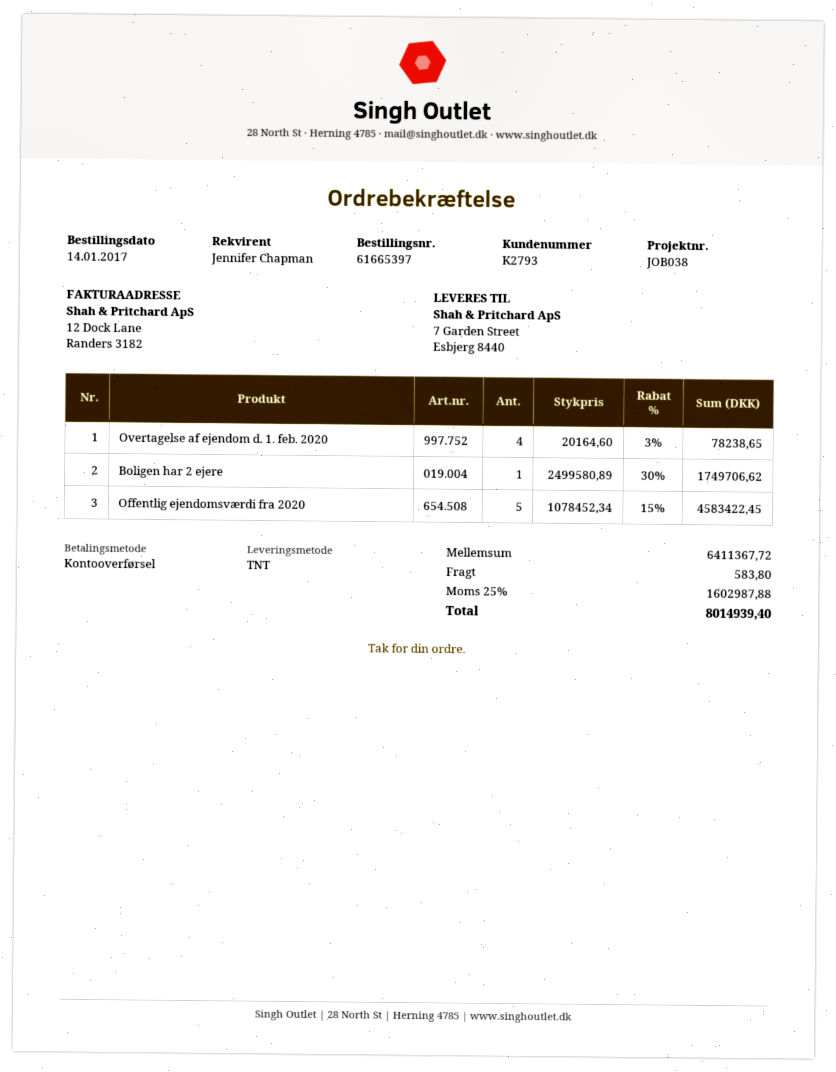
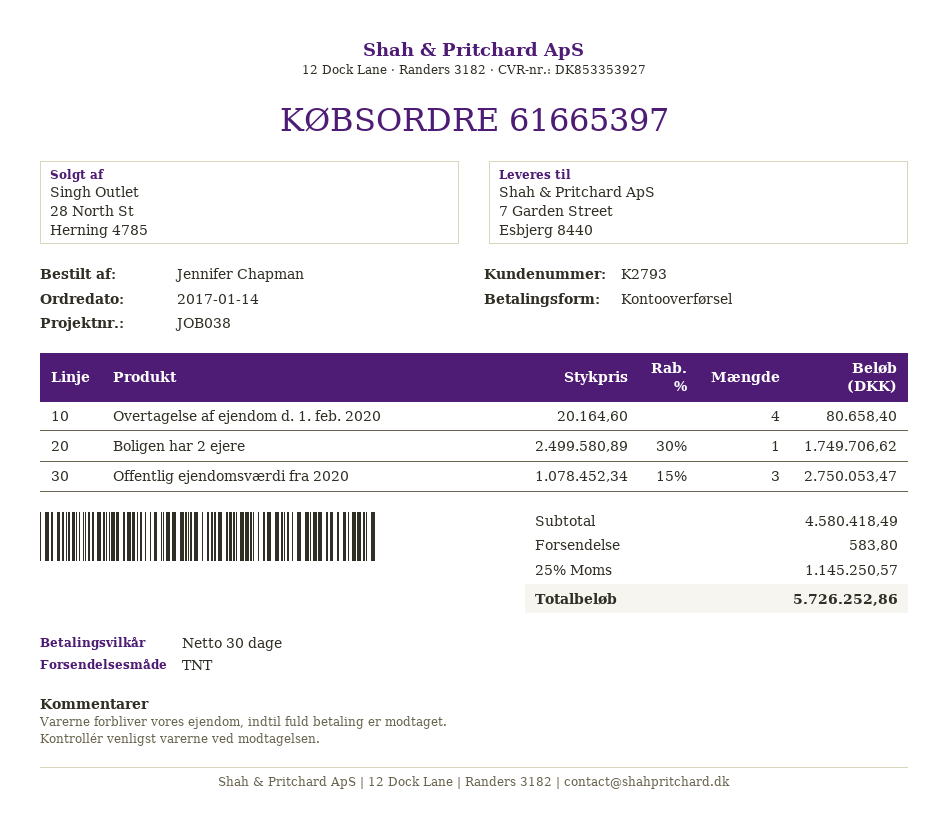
Overtagelse af ejendom d. 1. feb. 2020: 4 x 20164.60 - 3% = 78238.65 -> 4 x 20164.60 = 80658.40
Offentlig ejendomsværdi fra 2020: 5 x 1078452.34 - 15% = 4583422.45 -> 3 x 1078452.34 - 15% = 2750053.47
subtotal: 6411367.72 -> 4580418.49
tax: 25% = 1602987.88 -> 25% = 1145250.57
total: 8014939.40 -> 5726252.86

